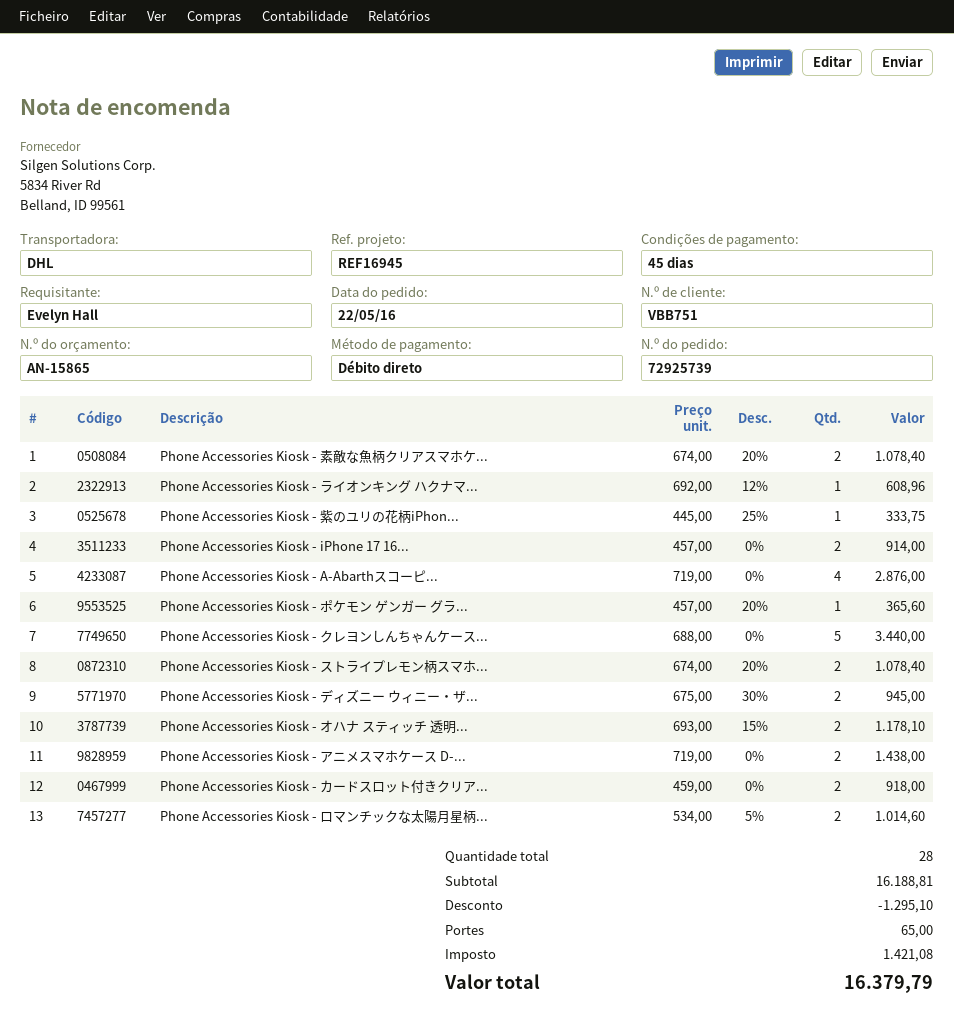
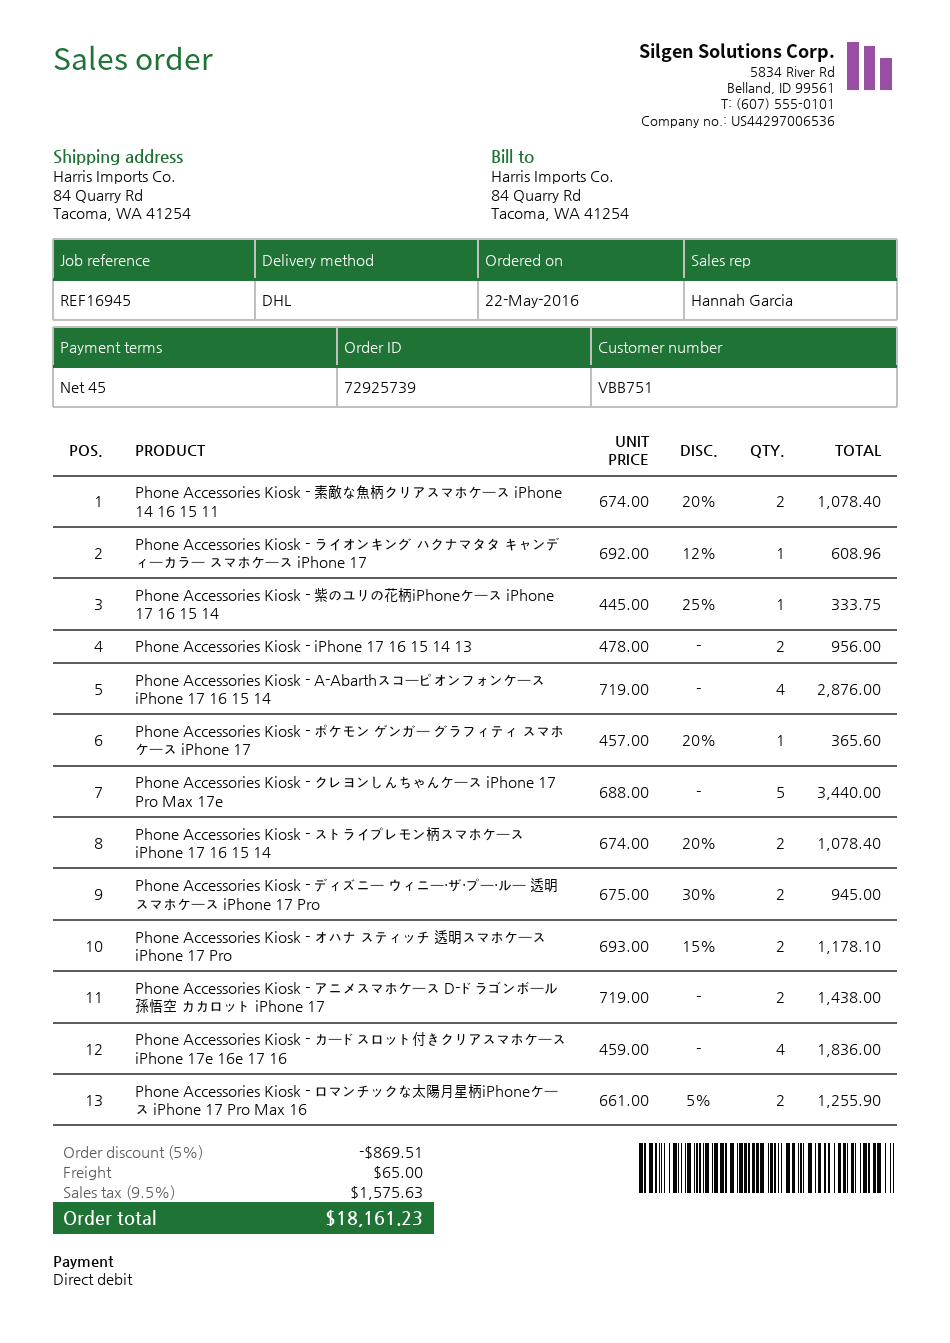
Phone Accessories Kiosk - iPhone 17 16...: 2 x 457.00 = 914.00 -> 2 x 478.00 = 956.00
Phone Accessories Kiosk - カードスロット付きクリア...: 2 x 459.00 = 918.00 -> 4 x 459.00 = 1836.00
Phone Accessories Kiosk - ロマンチックな太陽月星柄...: 2 x 534.00 - 5% = 1014.60 -> 2 x 661.00 - 5% = 1255.90
discount: 1295.10 -> 869.51
tax: 1421.08 -> 1575.63
total: 16379.79 -> 18161.23

